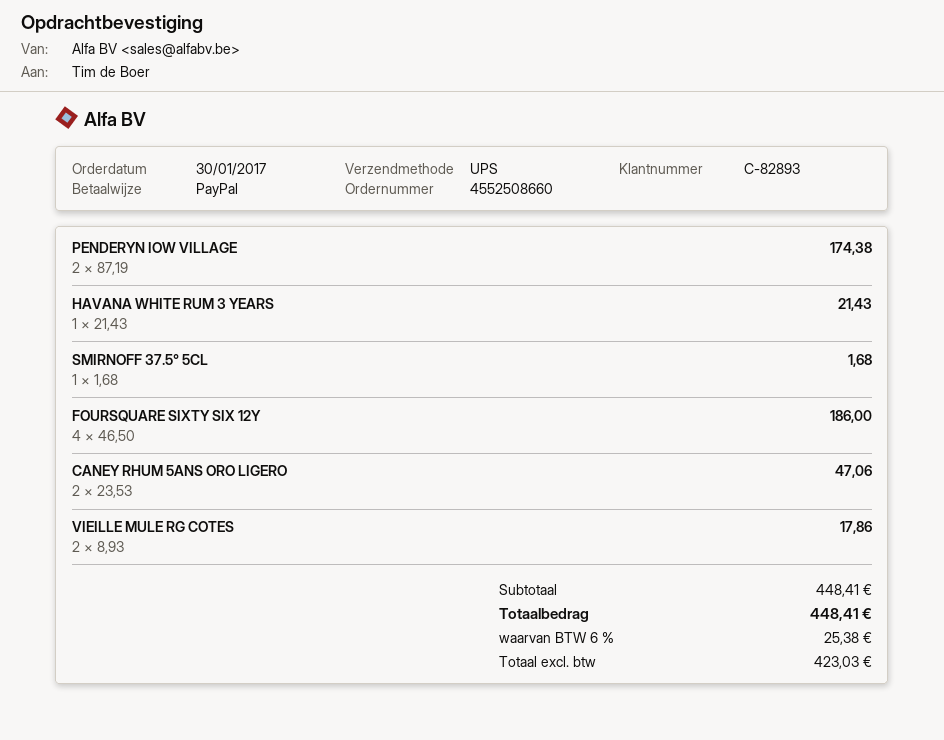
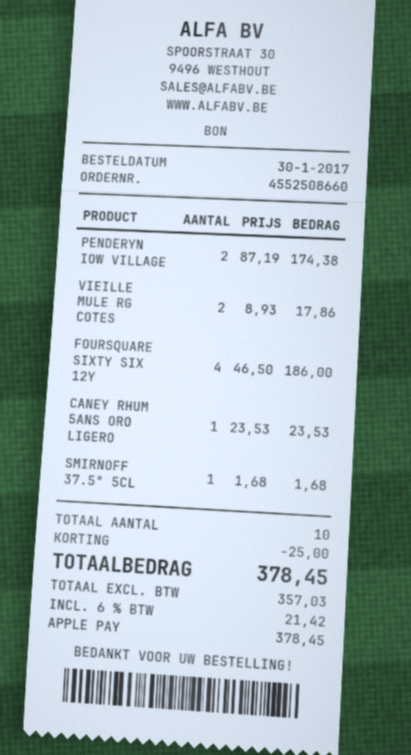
payment method: PayPal -> Apple Pay
HAVANA WHITE RUM 3 YEARS: 1 x 21.43 = 21.43 -> none
CANEY RHUM 5ANS ORO LIGERO: 2 x 23.53 = 47.06 -> 1 x 23.53 = 23.53
discount: none -> 25.00
net: 423.03 -> 357.03
tax: 6% = 25.38 -> 6% = 21.42
total: 448.41 -> 378.45

